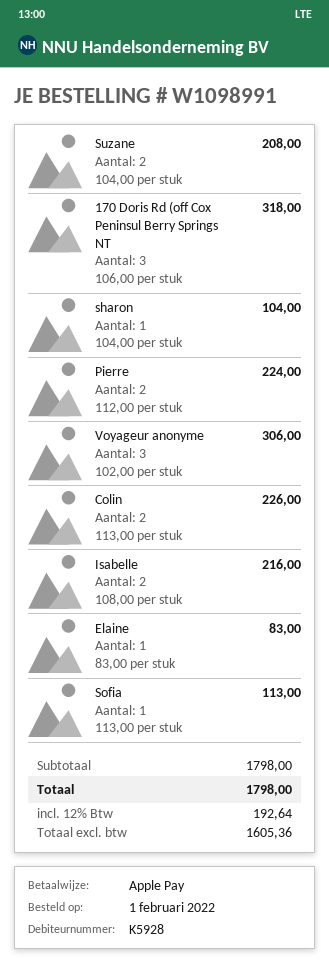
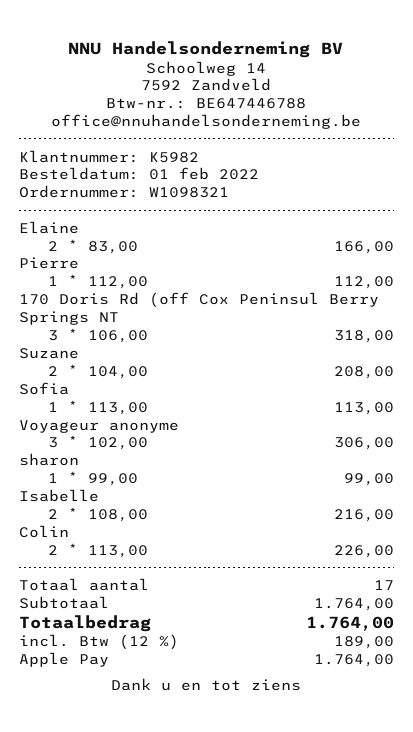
order number: W1098991 -> W1098321
customer number: K5928 -> K5982
sharon: 1 x 104.00 = 104.00 -> 1 x 99.00 = 99.00
Pierre: 2 x 112.00 = 224.00 -> 1 x 112.00 = 112.00
Elaine: 1 x 83.00 = 83.00 -> 2 x 83.00 = 166.00
subtotal: 1798.00 -> 1764.00
tax: 12% = 192.64 -> 12% = 189.00
total: 1798.00 -> 1764.00

